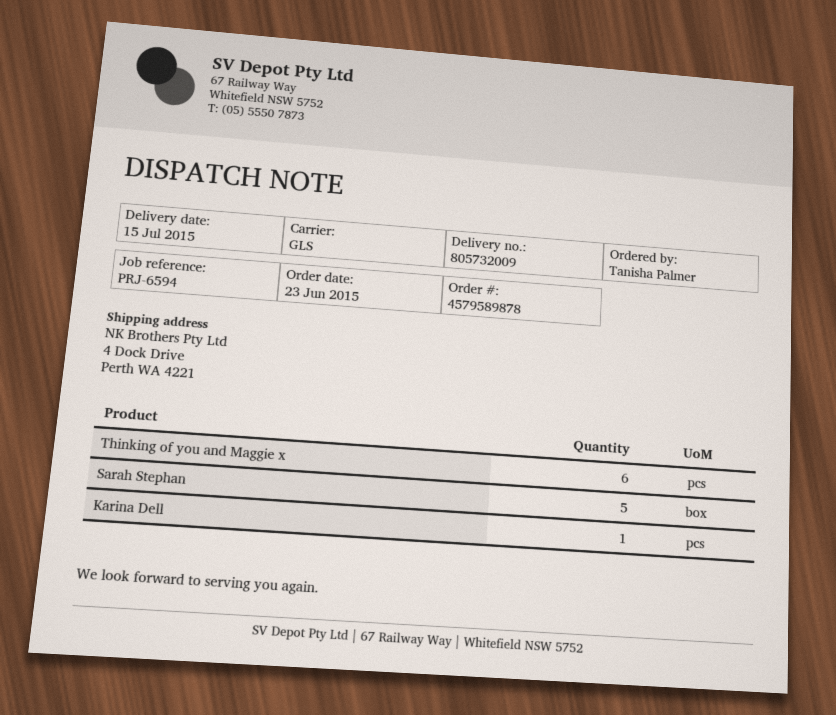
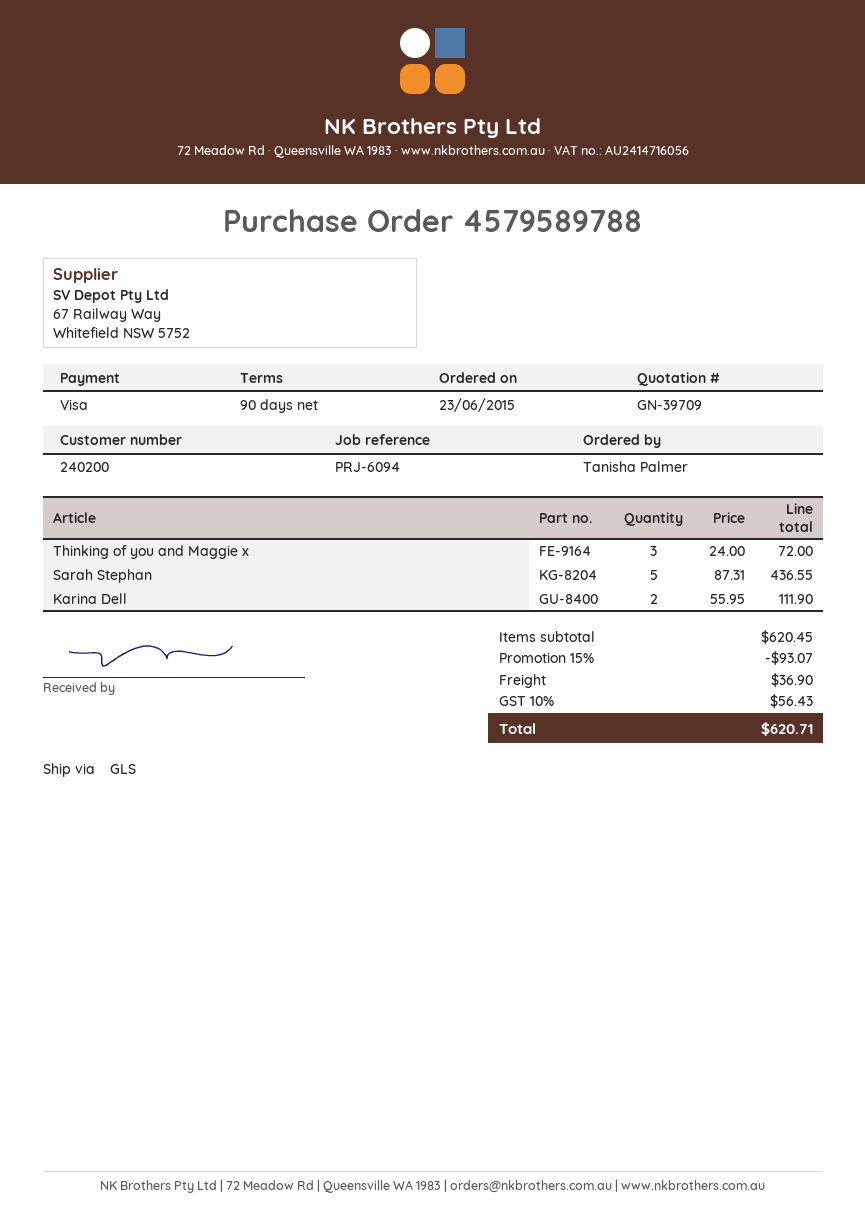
order number: 4579589878 -> 4579589788
reference: PRJ-6594 -> PRJ-6094
Thinking of you and Maggie x: 6 -> 3
Karina Dell: 1 -> 2

